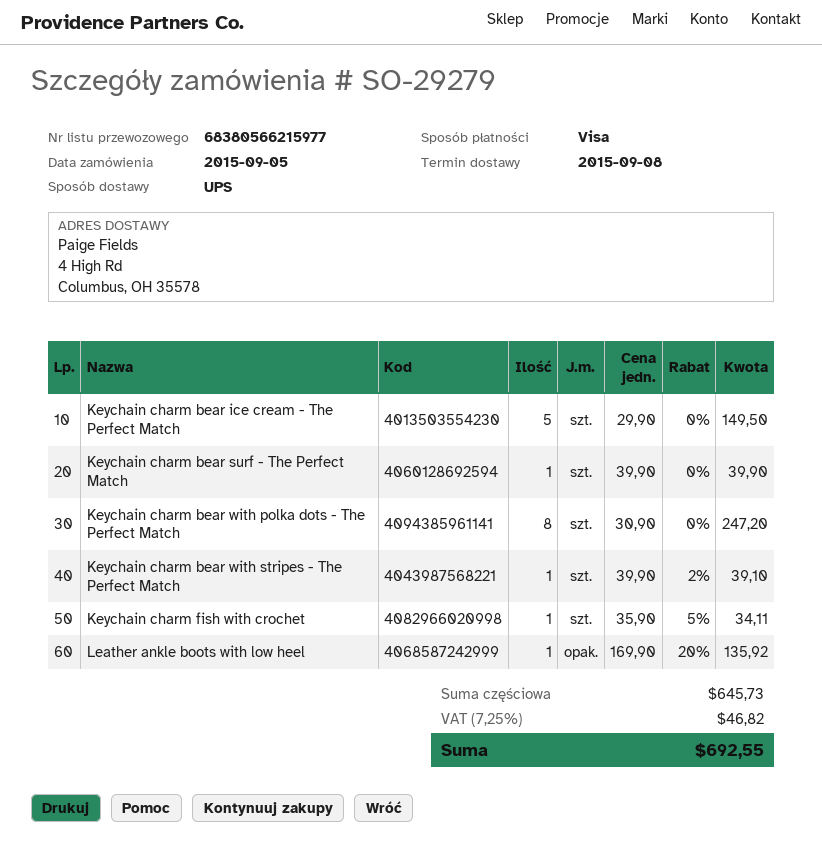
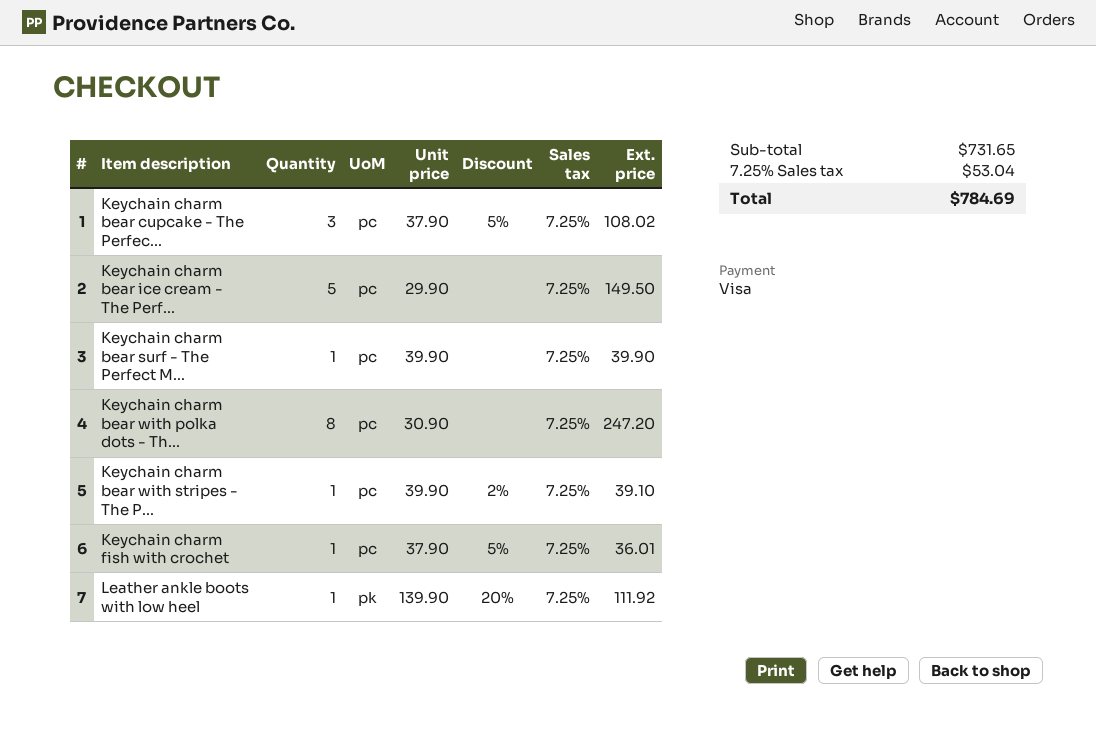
Keychain charm fish with crochet: 1 x 35.90 - 5% = 34.11 -> 1 x 37.90 - 5% = 36.01
Leather ankle boots with low heel: 1 x 169.90 - 20% = 135.92 -> 1 x 139.90 - 20% = 111.92
Keychain charm bear cupcake - The Perfec...: none -> 3 x 37.90 - 5% = 108.02
subtotal: 645.73 -> 731.65
tax: 7.25% = 46.82 -> 7.25% = 53.04
total: 692.55 -> 784.69

